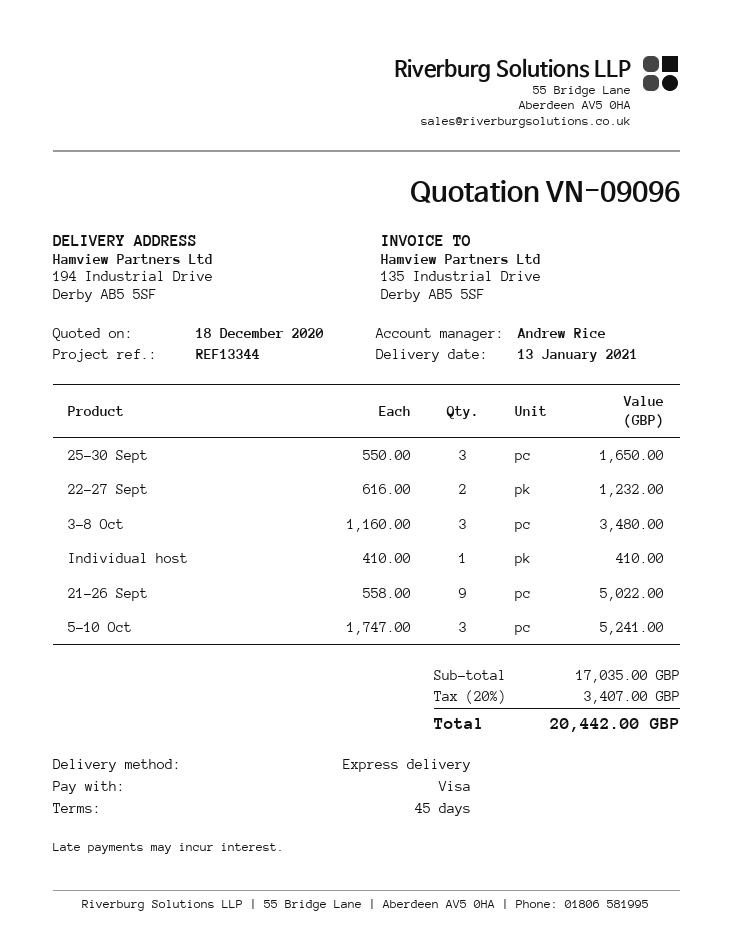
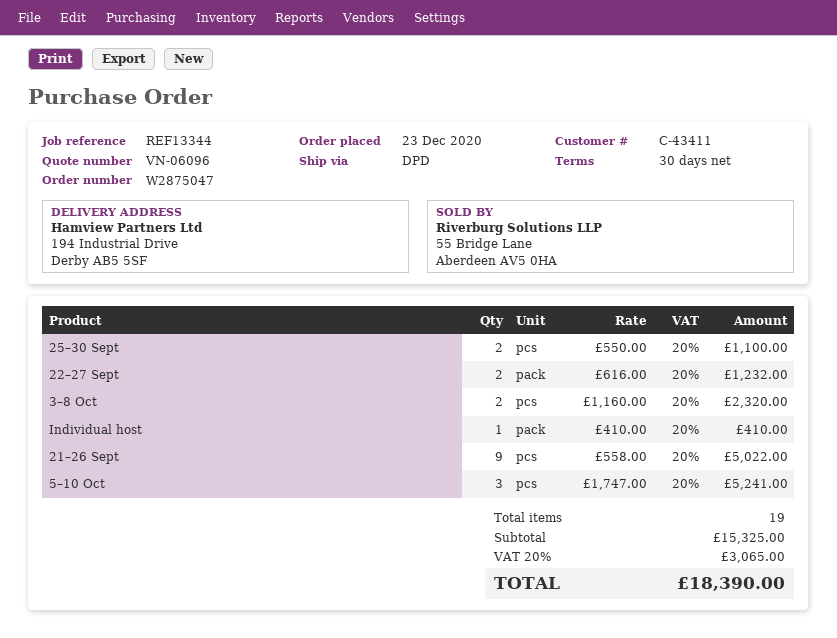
quote number: VN-09096 -> VN-06096
payment terms: 45 days -> 30 days
shipping method: express -> DPD
25–30 Sept: 3 x 550.00 = 1650.00 -> 2 x 550.00 = 1100.00
3–8 Oct: 3 x 1160.00 = 3480.00 -> 2 x 1160.00 = 2320.00
subtotal: 17035.00 -> 15325.00
tax: 20% = 3407.00 -> 20% = 3065.00
total: 20442.00 -> 18390.00

